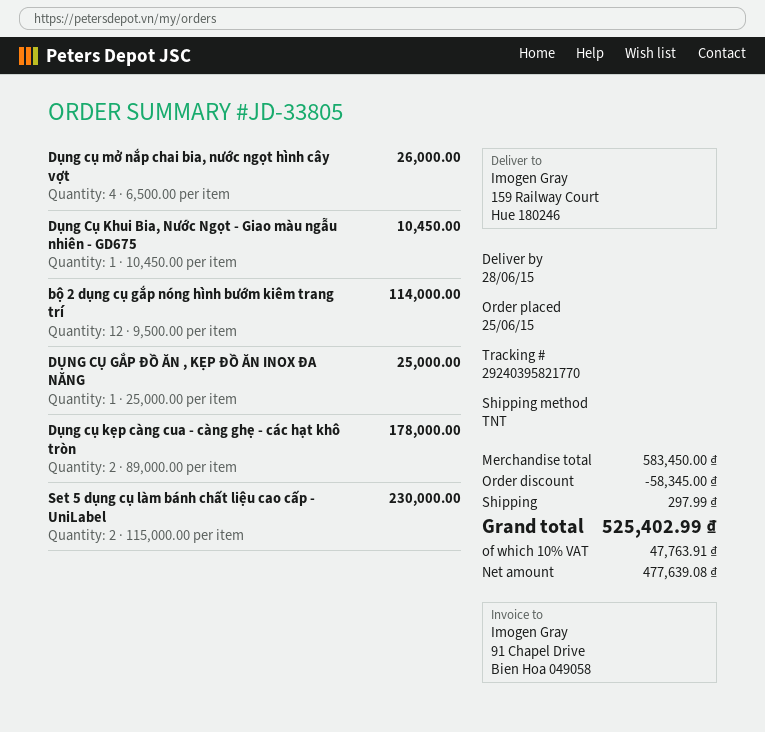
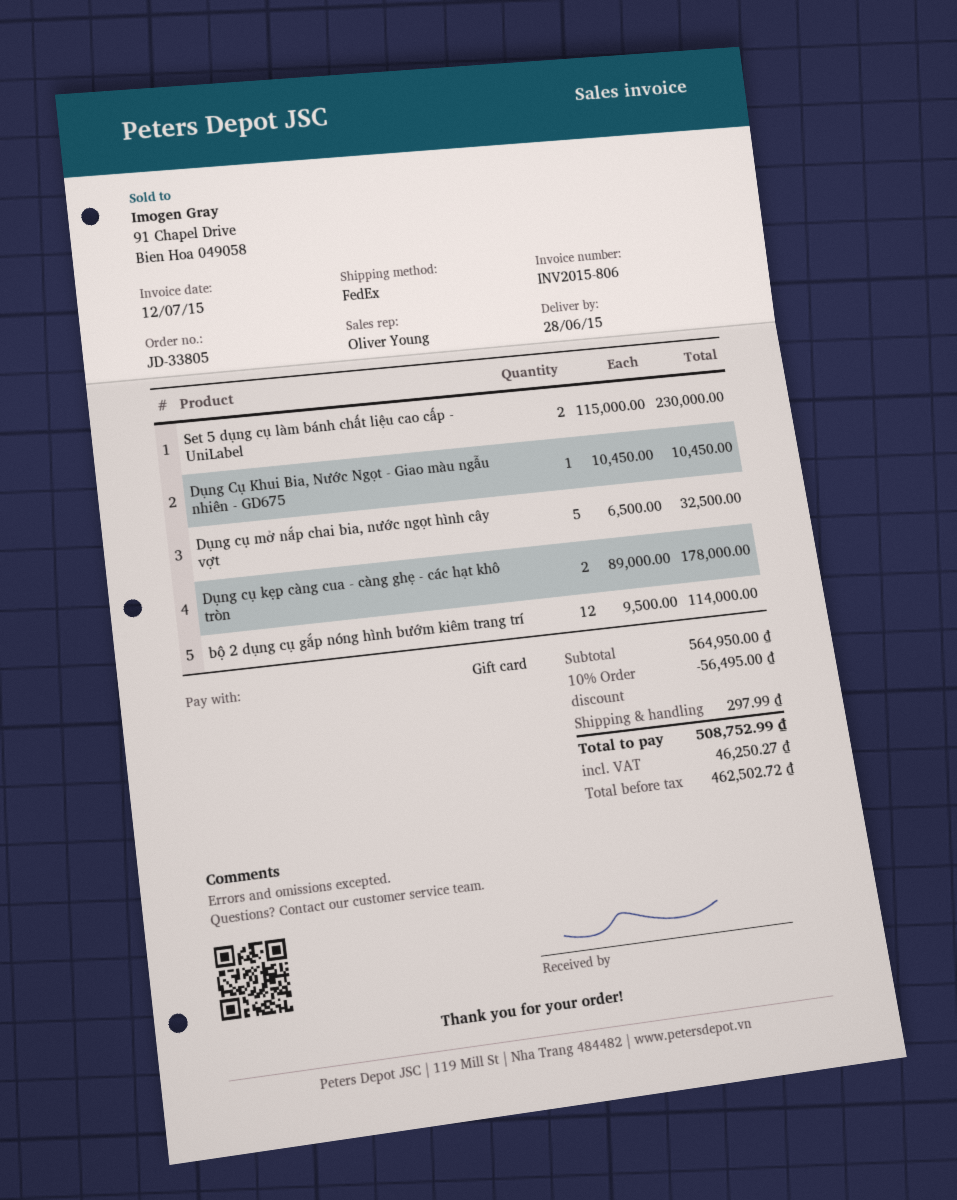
shipping method: TNT -> FedEx
Dụng cụ mở nắp chai bia, nước ngọt hình cây vợt: 4 x 6500.00 = 26000.00 -> 5 x 6500.00 = 32500.00
DỤNG CỤ GẮP ĐỒ ĂN , KẸP ĐỒ ĂN INOX ĐA NĂNG: 1 x 25000.00 = 25000.00 -> none
subtotal: 583450.00 -> 564950.00
discount: 58345.00 -> 56495.00
net: 477639.08 -> 462502.72
tax: 47763.91 -> 46250.27
total: 525402.99 -> 508752.99

